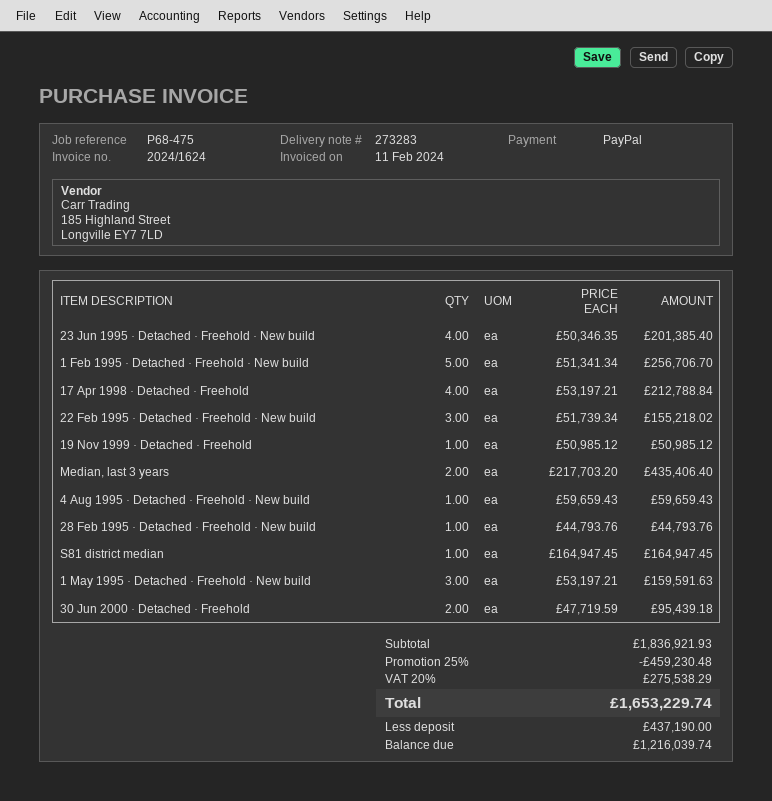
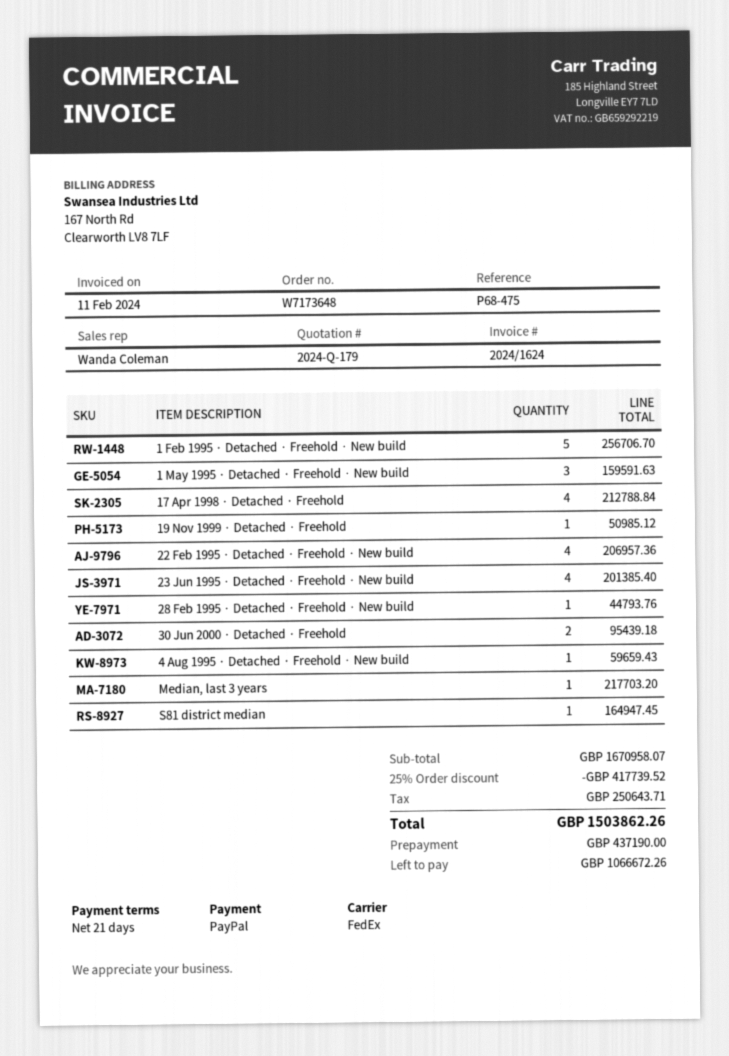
22 Feb 1995 · Detached · Freehold · New build: 3 for 155218.02 -> 4 for 206957.36
Median, last 3 years: 2 for 435406.40 -> 1 for 217703.20
subtotal: 1836921.93 -> 1670958.07
discount: 25% = 459230.48 -> 25% = 417739.52
tax: 275538.29 -> 250643.71
total: 1653229.74 -> 1503862.26
balance: 1216039.74 -> 1066672.26

